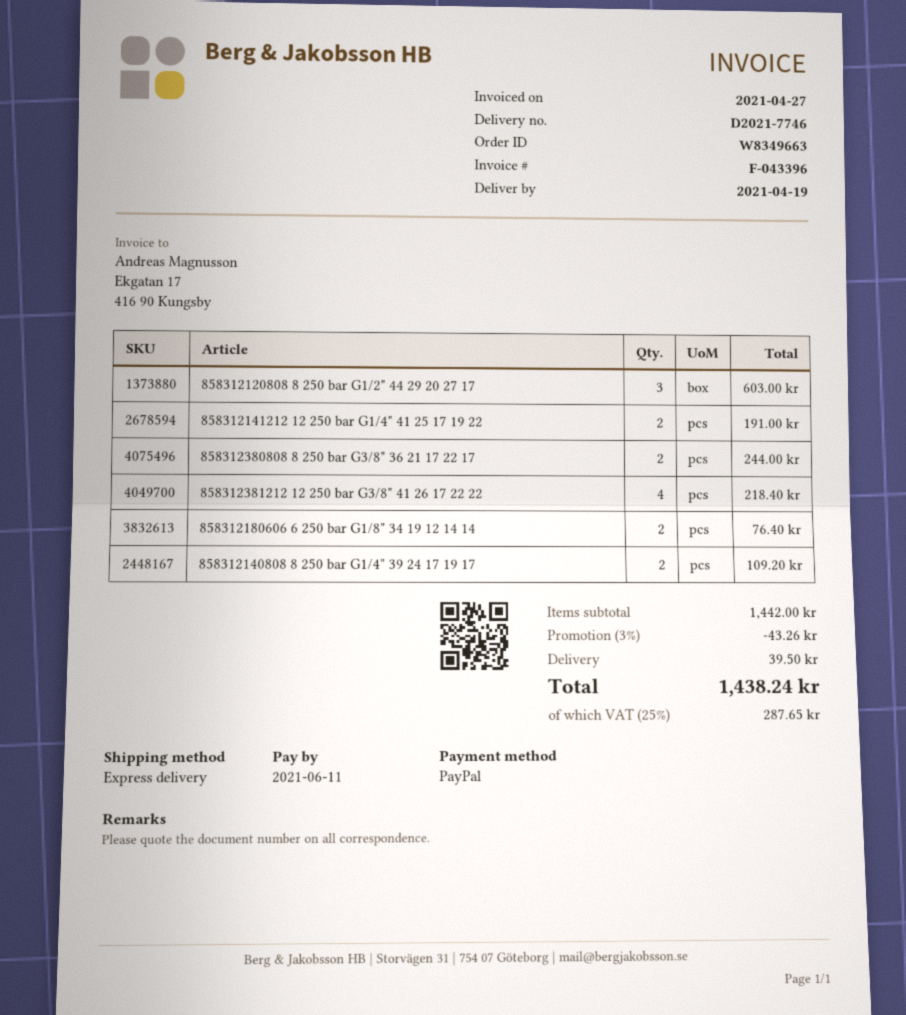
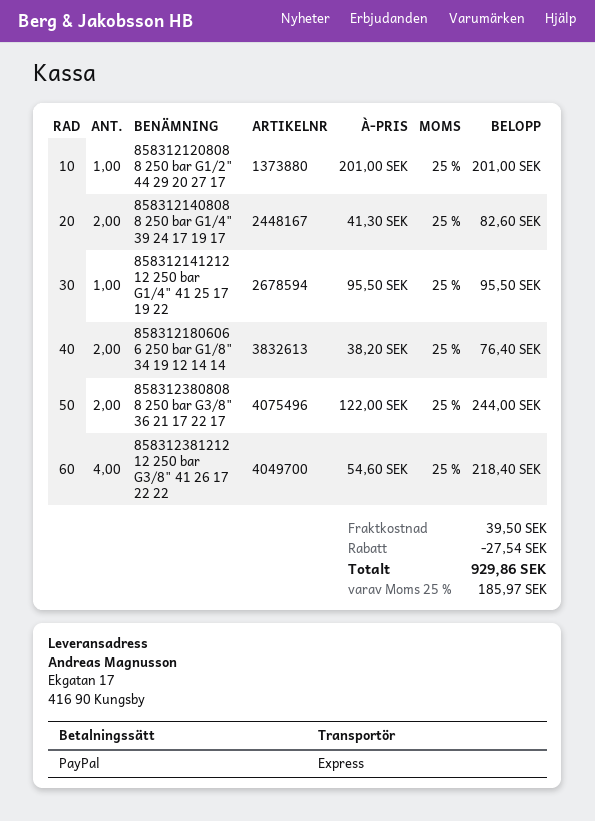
858312120808 8 250 bar G1/2" 44 29 20 27 17: 3 for 603.00 -> 1 for 201.00
858312141212 12 250 bar G1/4" 41 25 17 19 22: 2 for 191.00 -> 1 for 95.50
858312140808 8 250 bar G1/4" 39 24 17 19 17: 2 for 109.20 -> 2 for 82.60
discount: 43.26 -> 27.54
tax: 25% = 287.65 -> 25% = 185.97
total: 1438.24 -> 929.86

